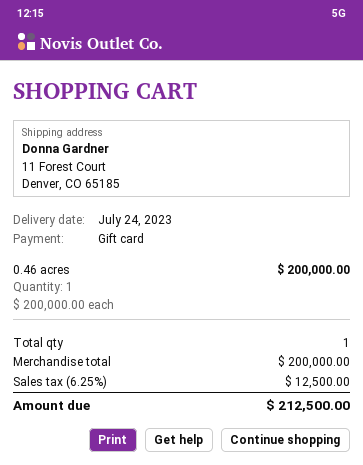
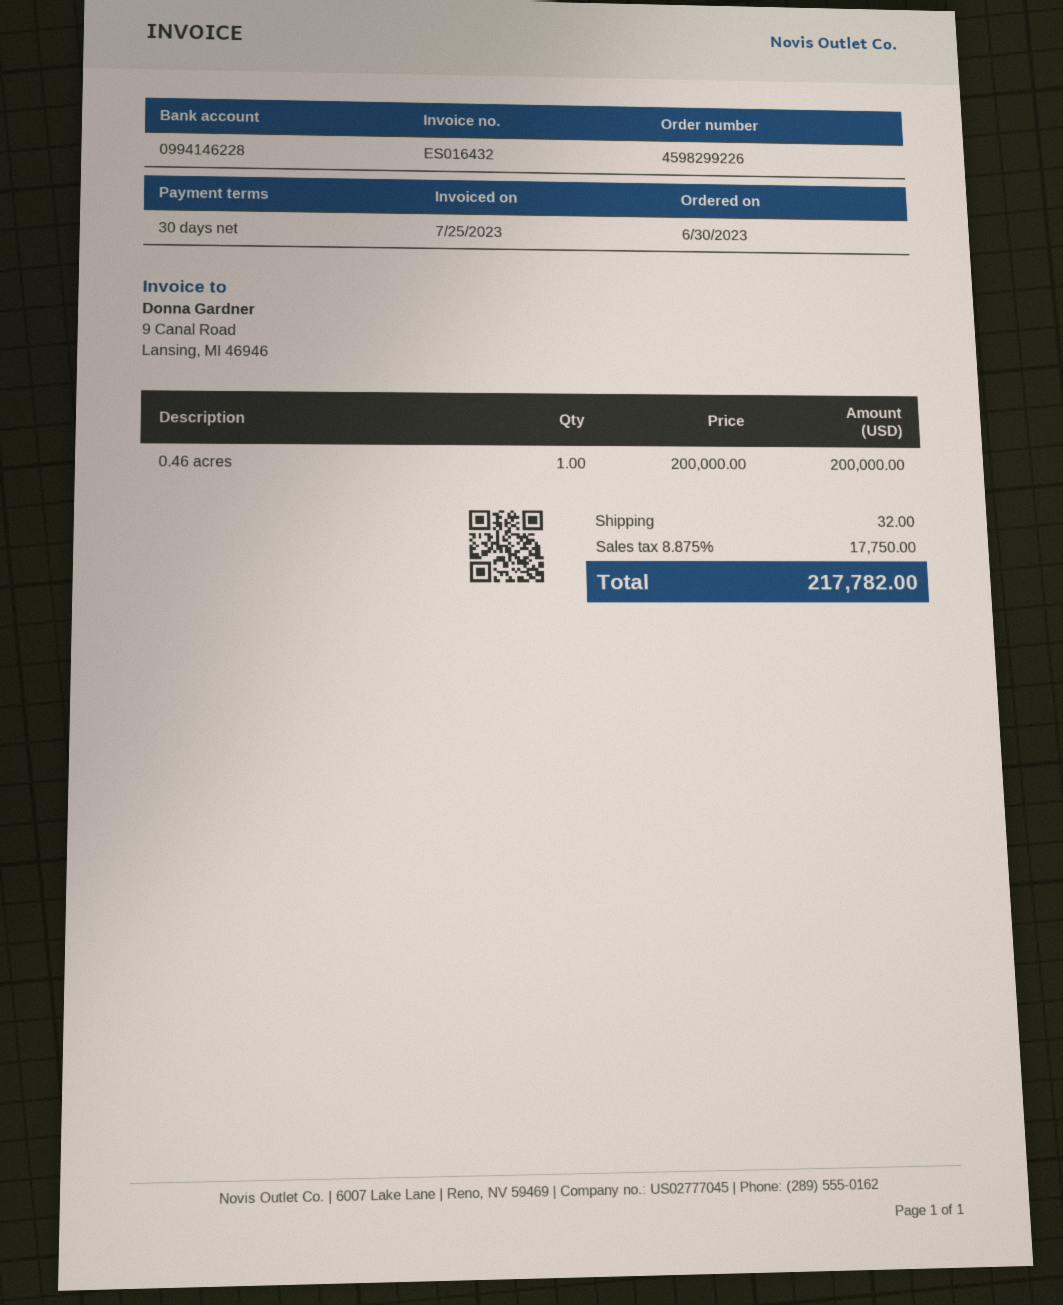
shipping: none -> 32.00
tax: 6.25% = 12500.00 -> 8.875% = 17750.00
total: 212500.00 -> 217782.00

